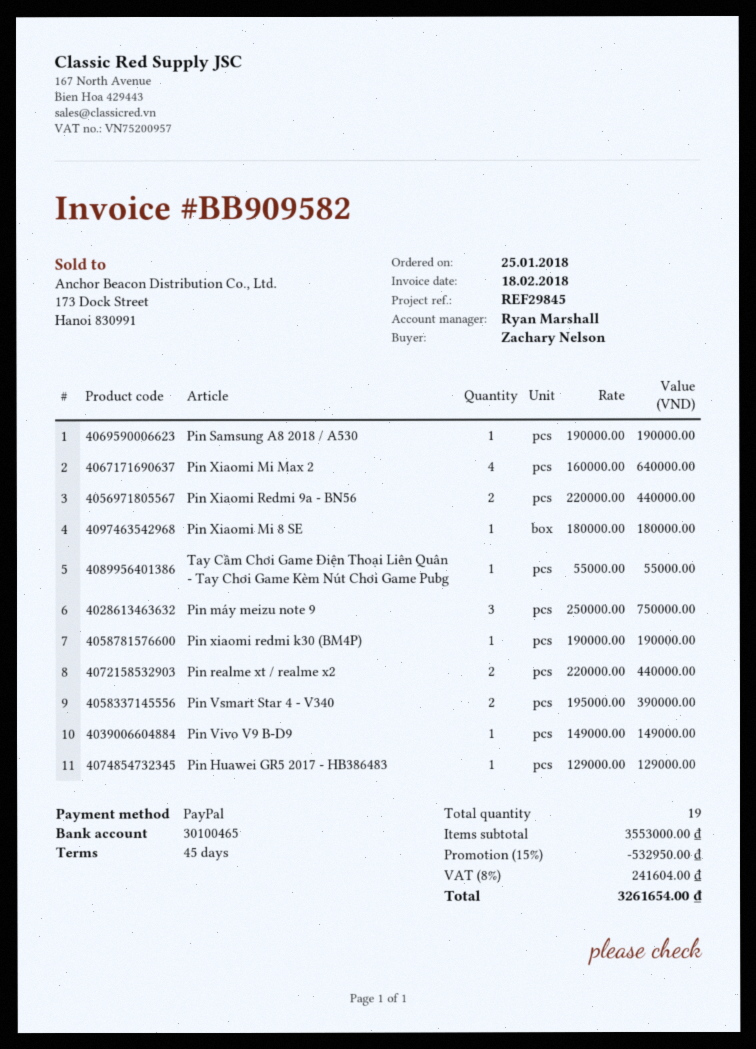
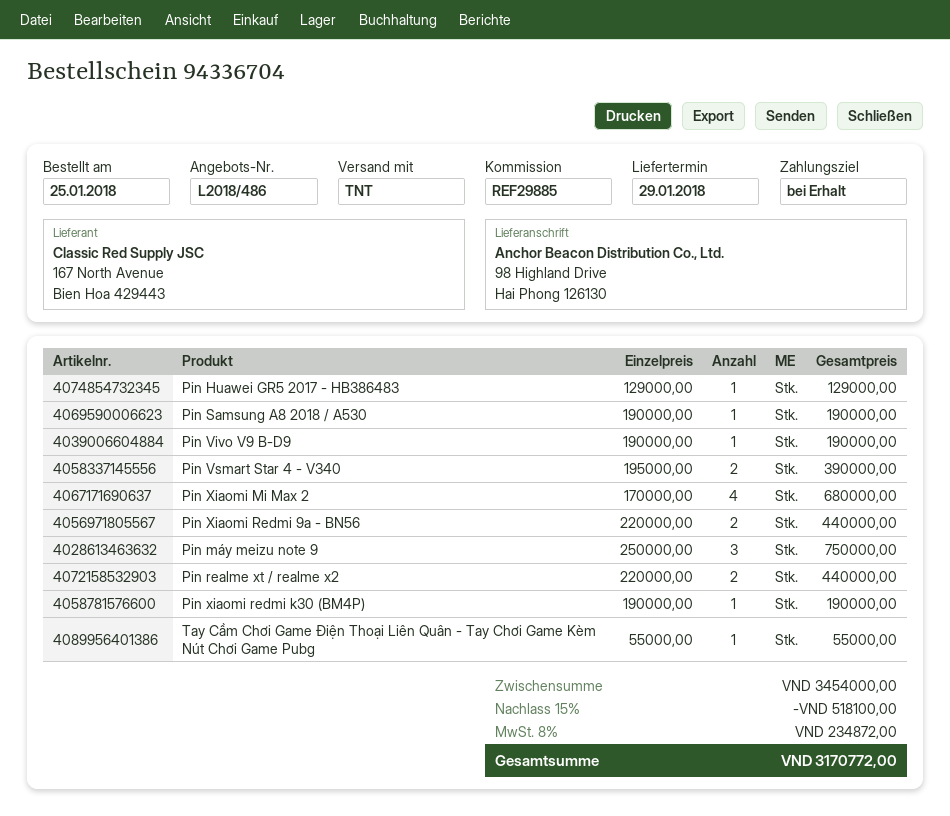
payment terms: 45 days -> on receipt
reference: REF29845 -> REF29885
Pin Xiaomi Mi Max 2: 4 x 160000.00 = 640000.00 -> 4 x 170000.00 = 680000.00
Pin Xiaomi Mi 8 SE: 1 x 180000.00 = 180000.00 -> none
Pin Vivo V9 B-D9: 1 x 149000.00 = 149000.00 -> 1 x 190000.00 = 190000.00
subtotal: 3553000.00 -> 3454000.00
discount: 15% = 532950.00 -> 15% = 518100.00
tax: 8% = 241604.00 -> 8% = 234872.00
total: 3261654.00 -> 3170772.00

